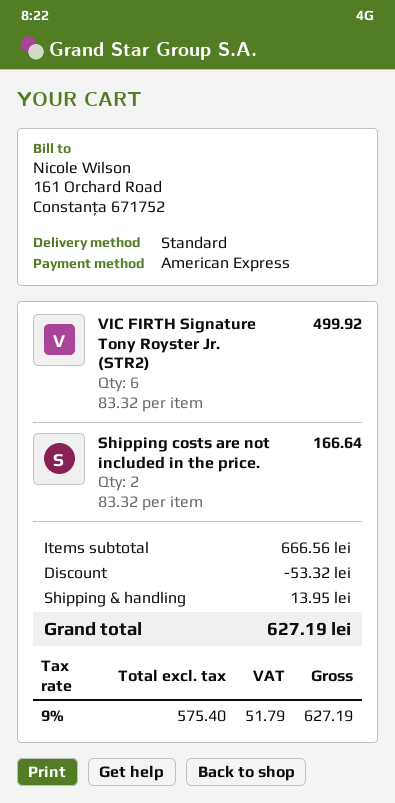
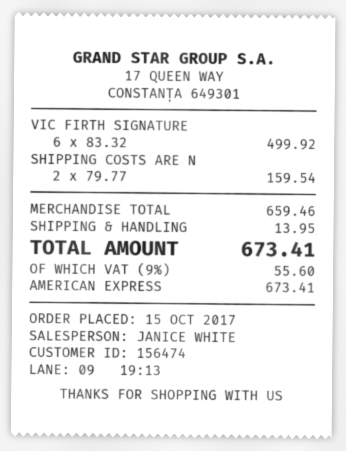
Shipping costs are not included in the price.: 2 x 83.32 = 166.64 -> 2 x 79.77 = 159.54
subtotal: 666.56 -> 659.46
discount: 53.32 -> none
tax: 9% = 51.79 -> 9% = 55.60
total: 627.19 -> 673.41

